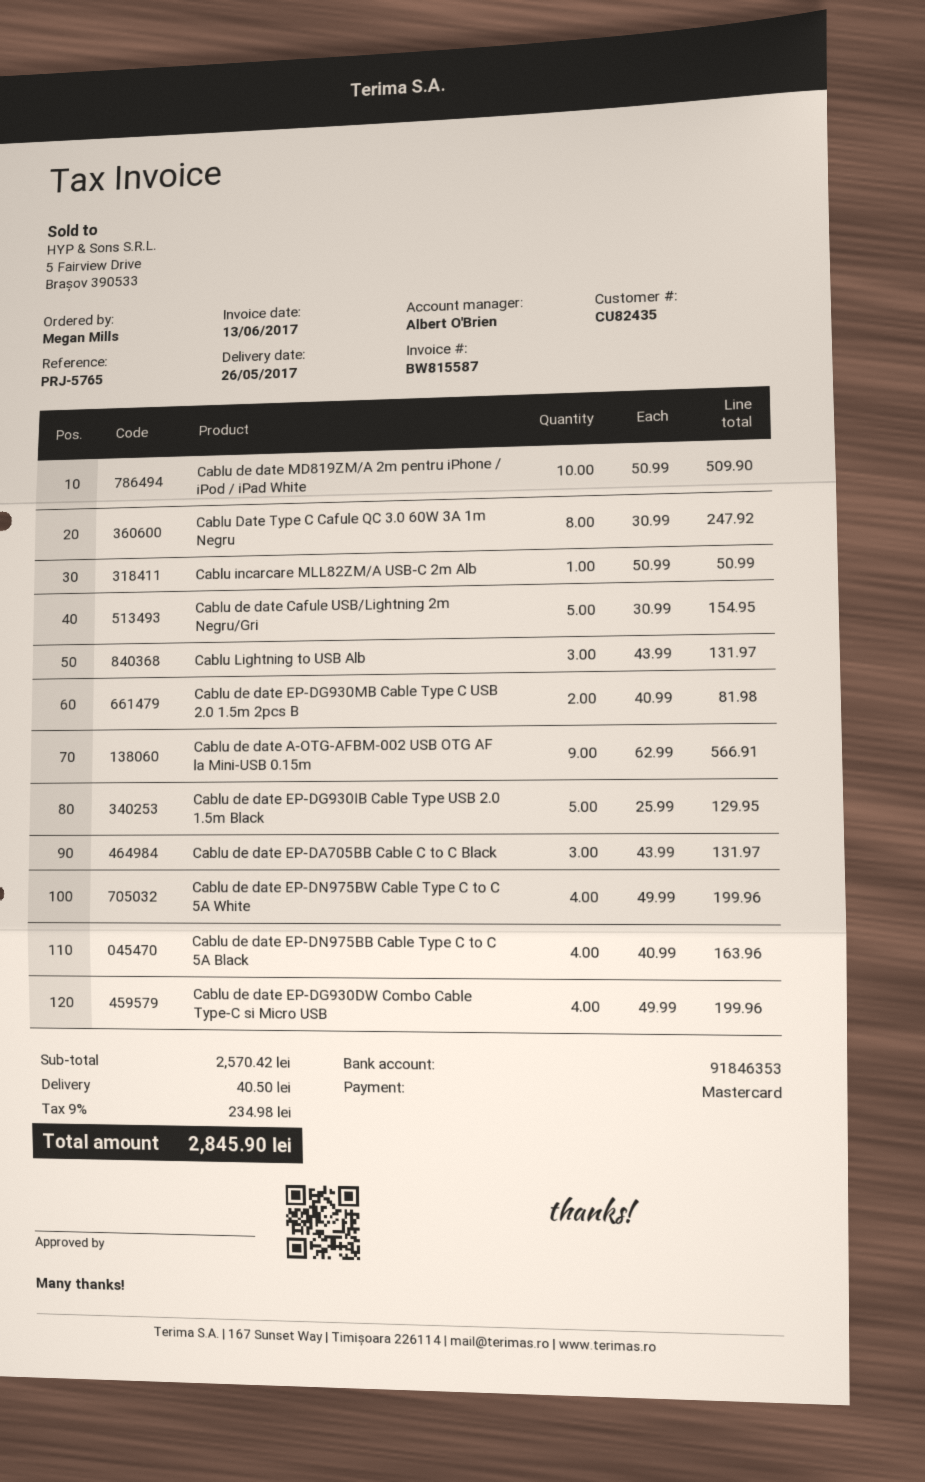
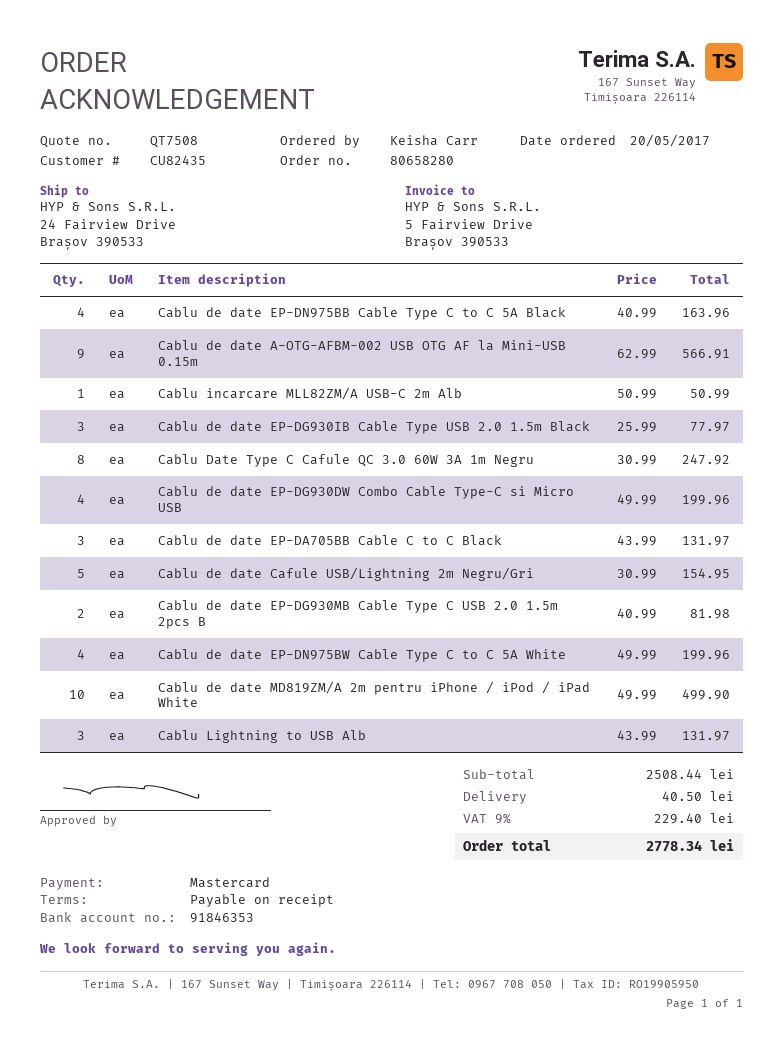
ordered by: Megan Mills -> Keisha Carr
Cablu de date MD819ZM/A 2m pentru iPhone / iPod / iPad White: 10 x 50.99 = 509.90 -> 10 x 49.99 = 499.90
Cablu de date EP-DG930IB Cable Type USB 2.0 1.5m Black: 5 x 25.99 = 129.95 -> 3 x 25.99 = 77.97
subtotal: 2570.42 -> 2508.44
tax: 9% = 234.98 -> 9% = 229.40
total: 2845.90 -> 2778.34

